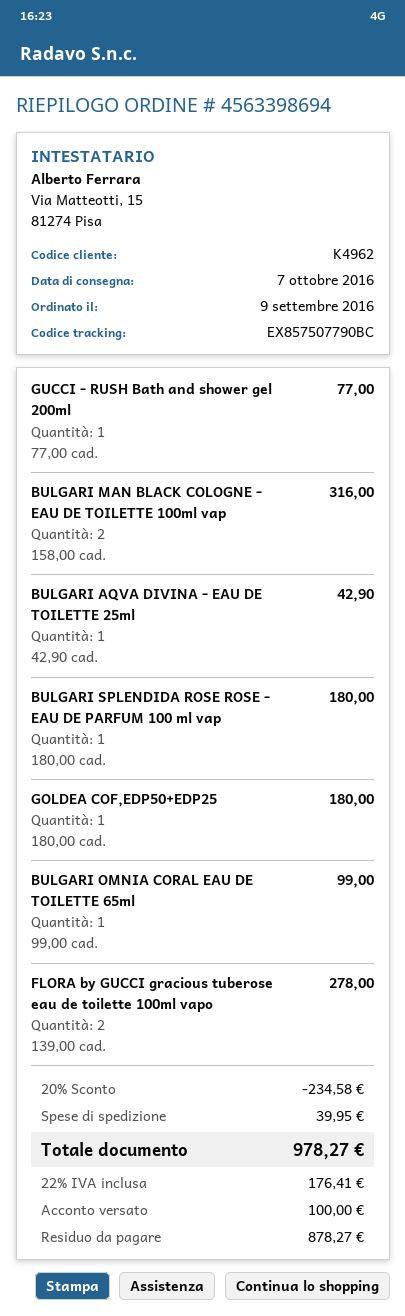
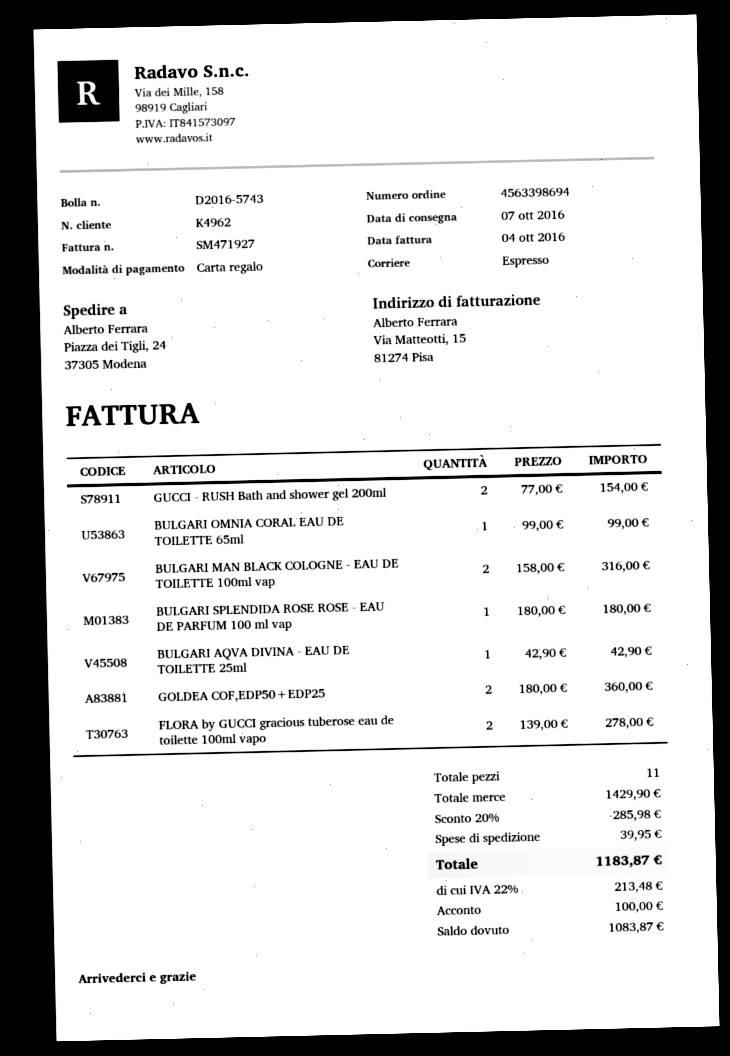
GUCCI - RUSH Bath and shower gel 200ml: 1 x 77.00 = 77.00 -> 2 x 77.00 = 154.00
GOLDEA COF,EDP50+EDP25: 1 x 180.00 = 180.00 -> 2 x 180.00 = 360.00
discount: 20% = 234.58 -> 20% = 285.98
tax: 22% = 176.41 -> 22% = 213.48
total: 978.27 -> 1183.87
balance: 878.27 -> 1083.87

